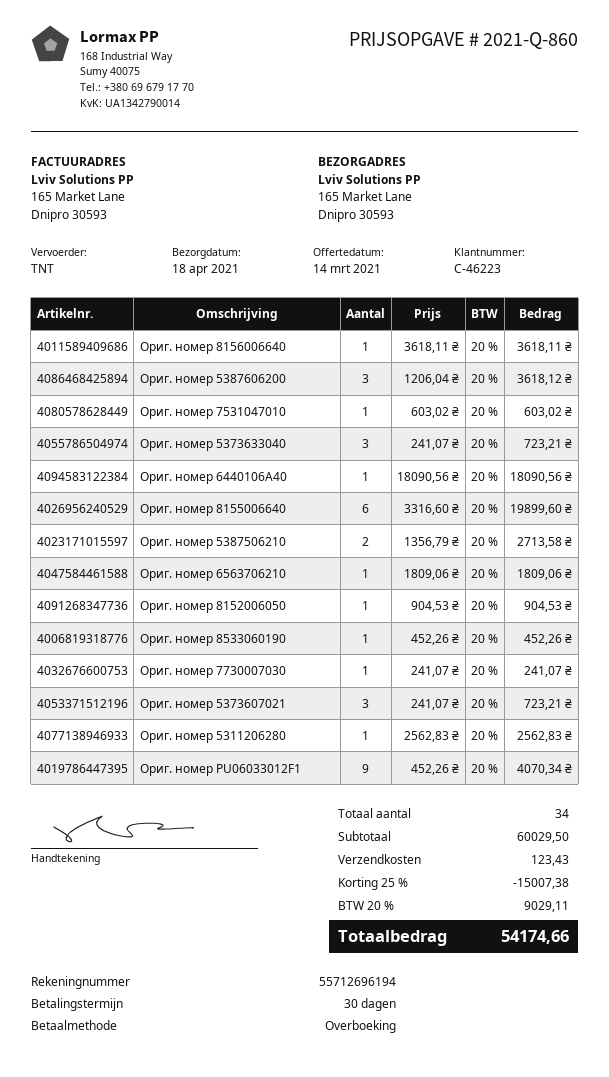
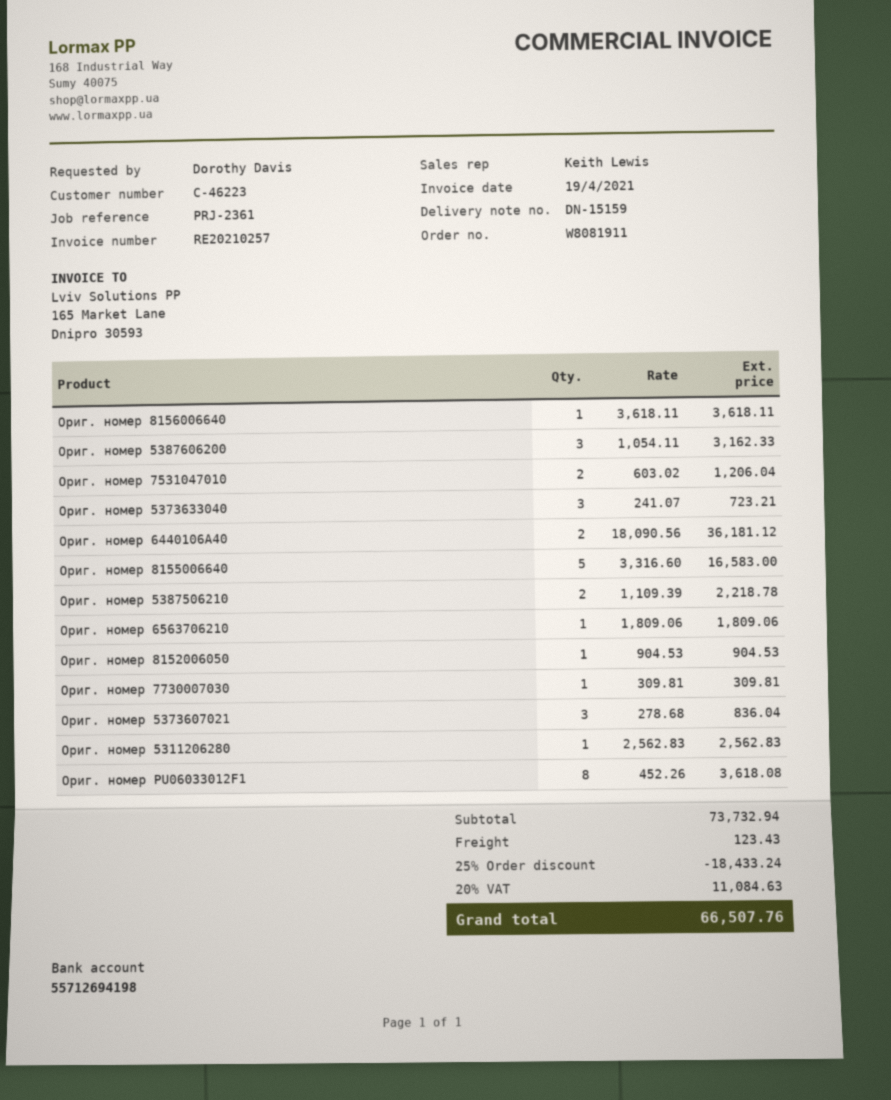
bank account: 55712696194 -> 55712694198
Ориг. номер 5387606200: 3 x 1206.04 = 3618.12 -> 3 x 1054.11 = 3162.33
Ориг. номер 7531047010: 1 x 603.02 = 603.02 -> 2 x 603.02 = 1206.04
Ориг. номер 6440106A40: 1 x 18090.56 = 18090.56 -> 2 x 18090.56 = 36181.12
Ориг. номер 8155006640: 6 x 3316.60 = 19899.60 -> 5 x 3316.60 = 16583.00
Ориг. номер 5387506210: 2 x 1356.79 = 2713.58 -> 2 x 1109.39 = 2218.78
Ориг. номер 8533060190: 1 x 452.26 = 452.26 -> none
Ориг. номер 7730007030: 1 x 241.07 = 241.07 -> 1 x 309.81 = 309.81
Ориг. номер 5373607021: 3 x 241.07 = 723.21 -> 3 x 278.68 = 836.04
Ориг. номер PU06033012F1: 9 x 452.26 = 4070.34 -> 8 x 452.26 = 3618.08
subtotal: 60029.50 -> 73732.94
discount: 25% = 15007.38 -> 25% = 18433.24
tax: 20% = 9029.11 -> 20% = 11084.63
total: 54174.66 -> 66507.76

